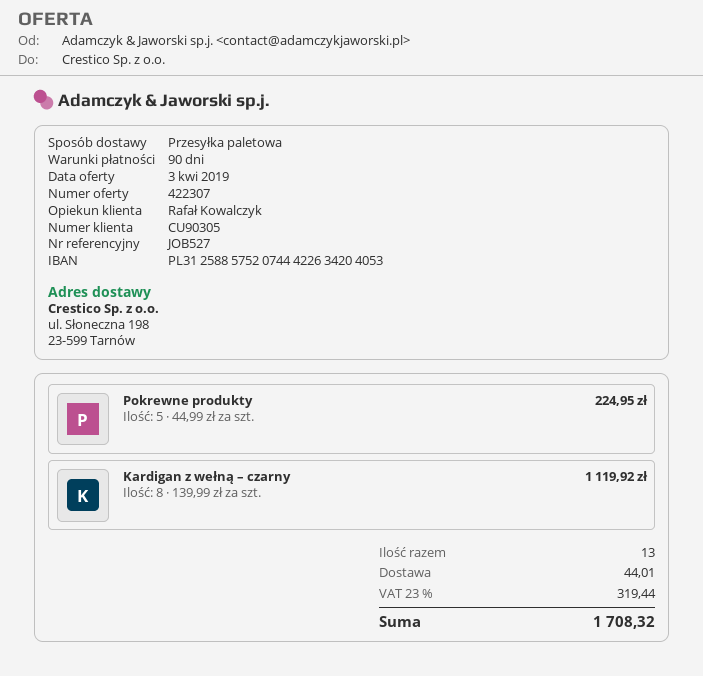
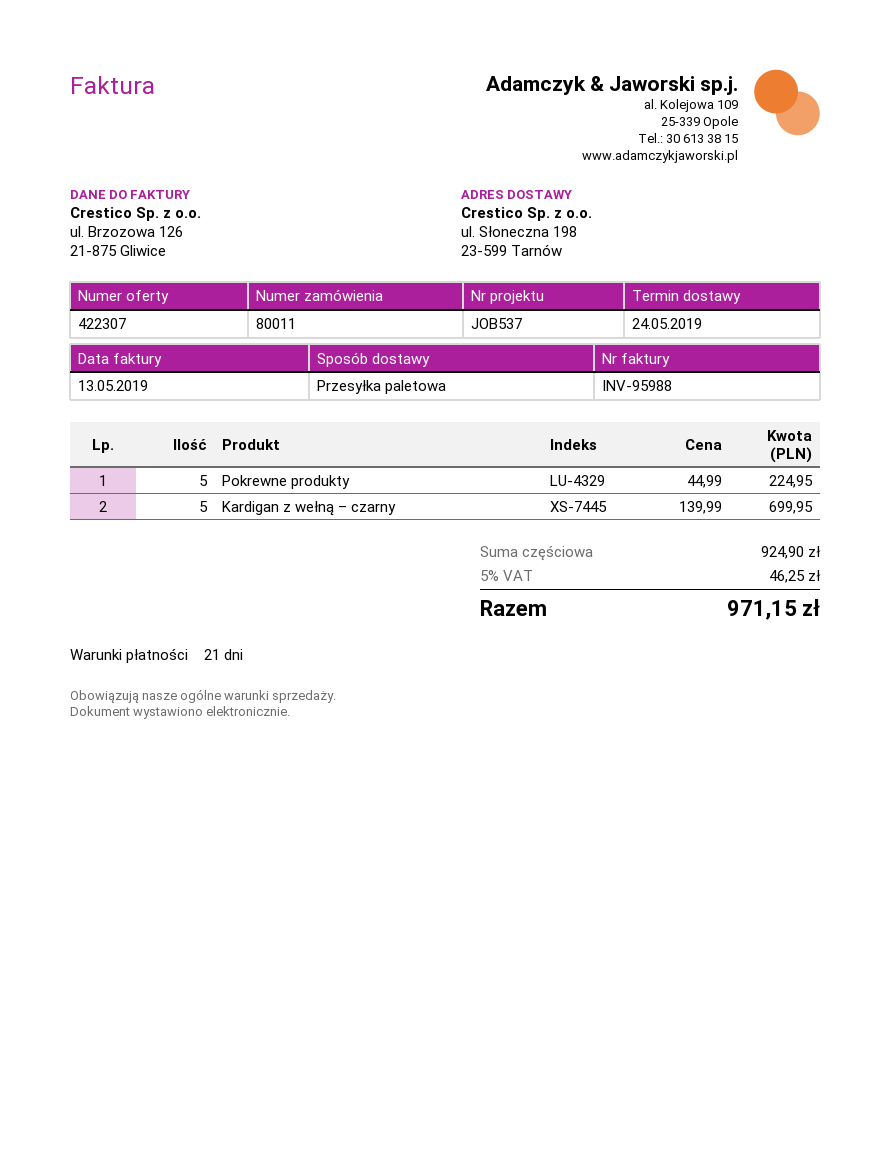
payment terms: 90 days -> 21 days
reference: JOB527 -> JOB537
Kardigan z wełną – czarny: 8 x 139.99 = 1119.92 -> 5 x 139.99 = 699.95
shipping: 44.01 -> none
tax: 23% = 319.44 -> 5% = 46.25
total: 1708.32 -> 971.15

